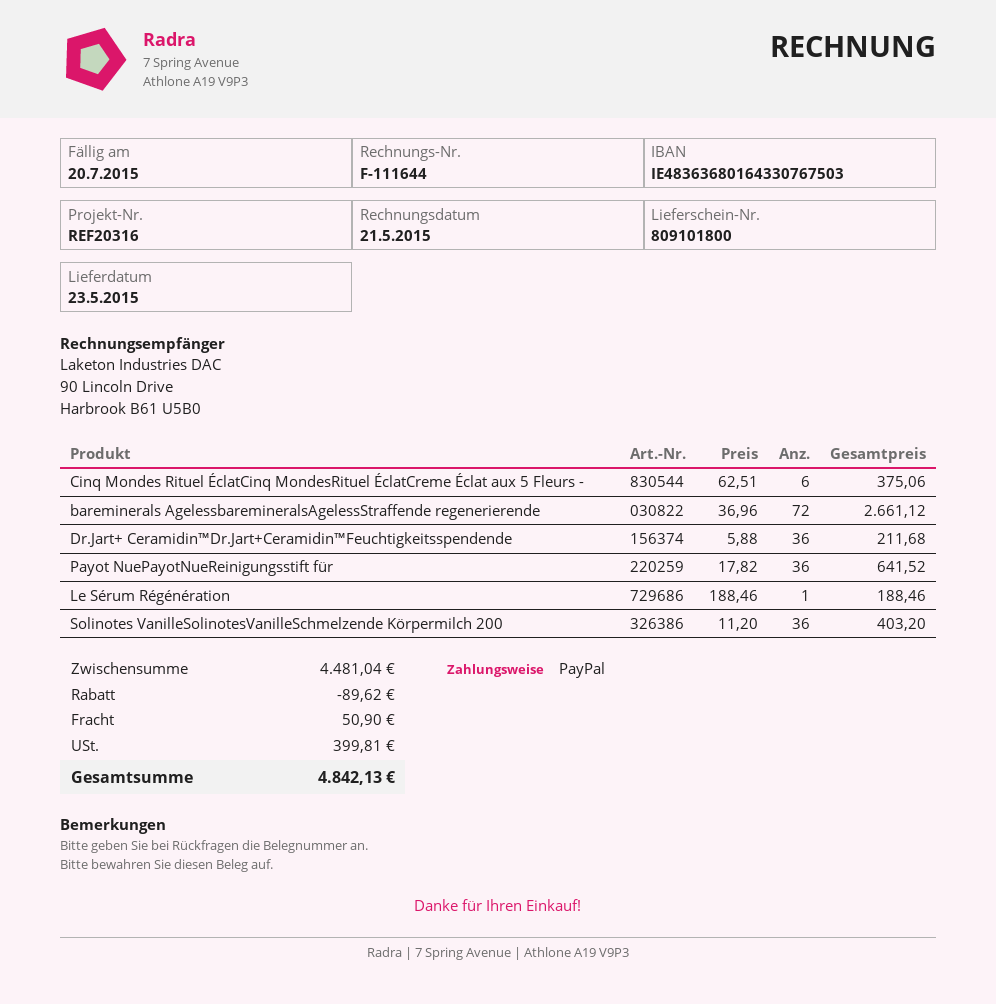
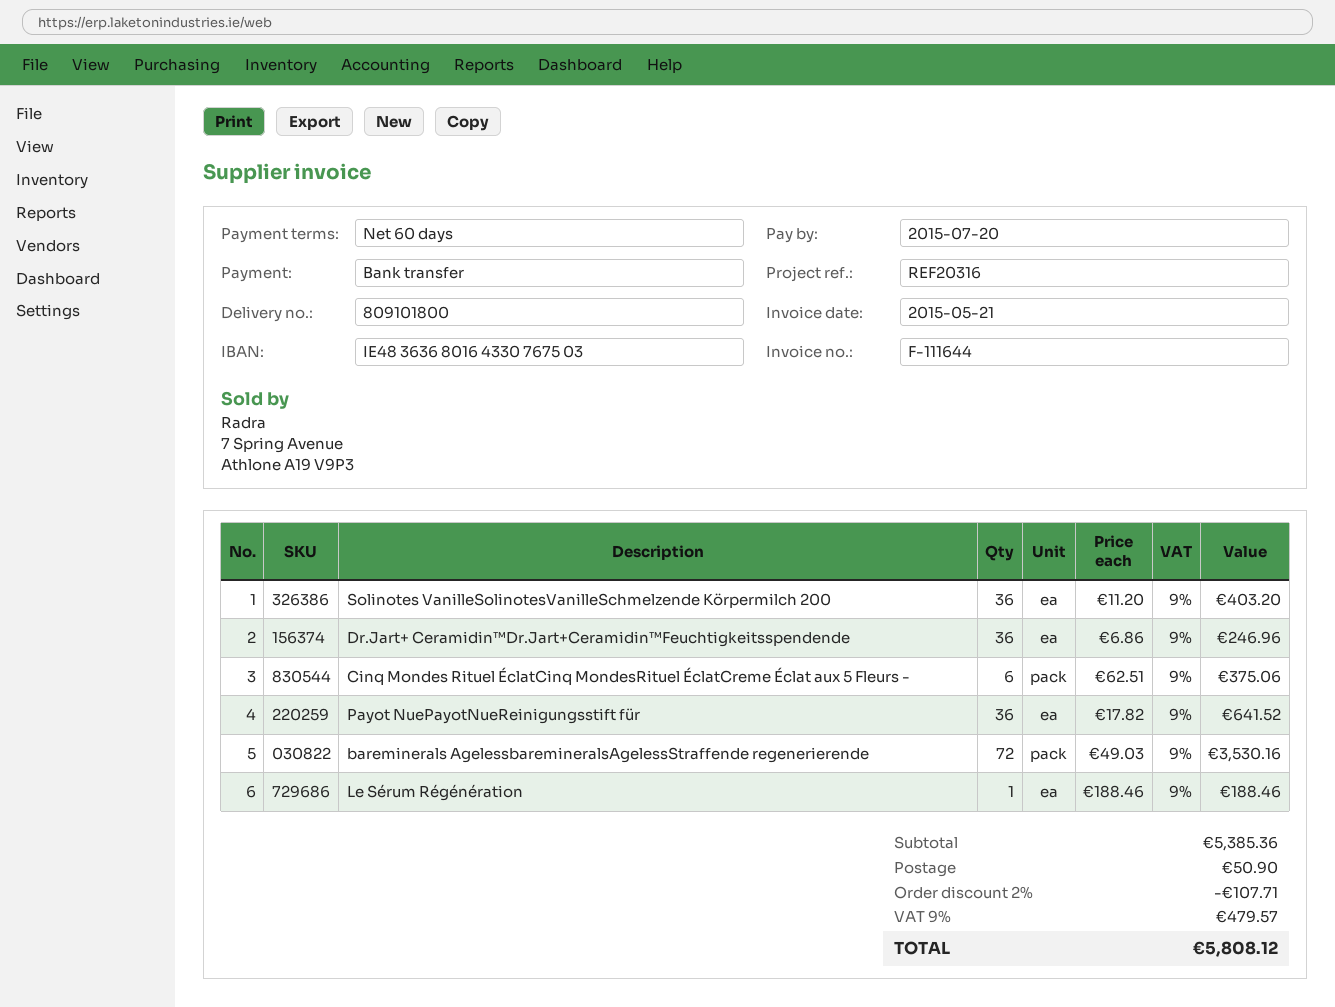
payment method: PayPal -> bank transfer
bareminerals AgelessbaremineralsAgelessStraffende regenerierende: 72 x 36.96 = 2661.12 -> 72 x 49.03 = 3530.16
Dr.Jart+ Ceramidin™Dr.Jart+Ceramidin™Feuchtigkeitsspendende: 36 x 5.88 = 211.68 -> 36 x 6.86 = 246.96
subtotal: 4481.04 -> 5385.36
discount: 89.62 -> 107.71
tax: 399.81 -> 479.57
total: 4842.13 -> 5808.12

